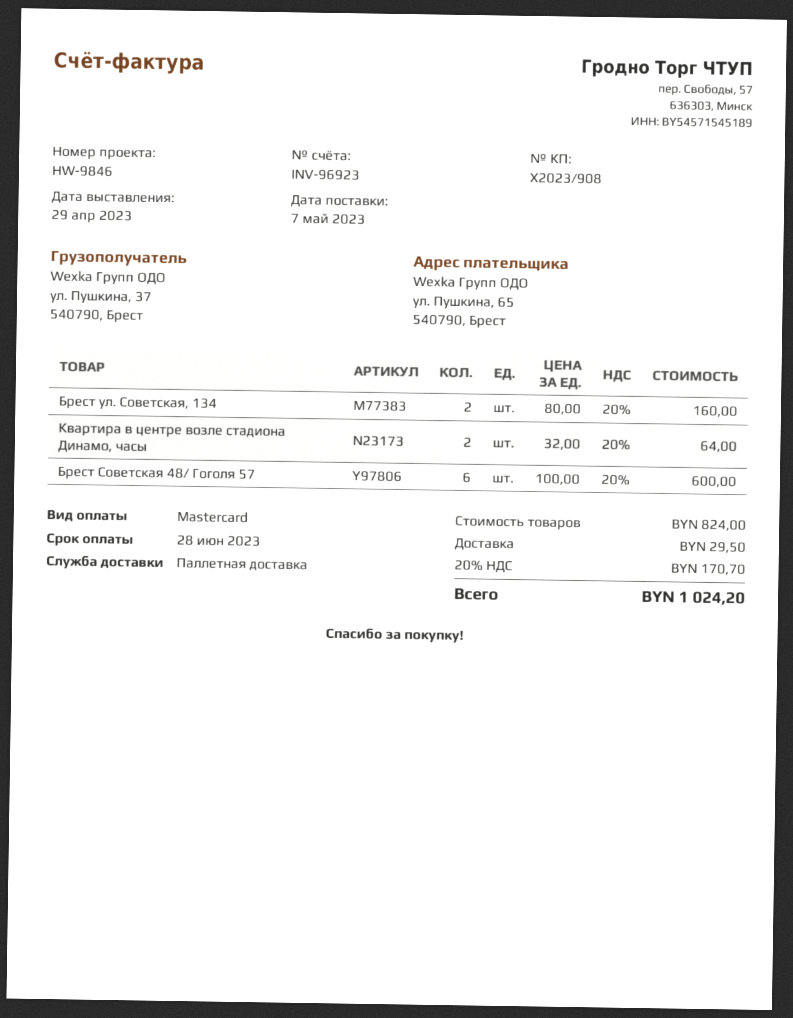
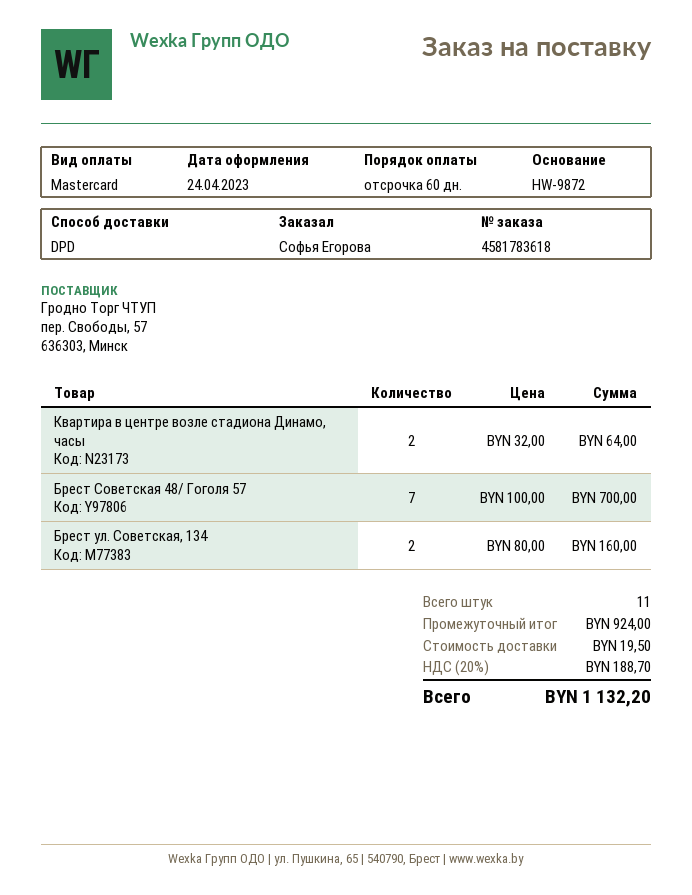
reference: HW-9846 -> HW-9872
shipping method: pallet freight -> DPD
Брест Советская 48/ Гоголя 57: 6 x 100.00 = 600.00 -> 7 x 100.00 = 700.00
subtotal: 824.00 -> 924.00
shipping: 29.50 -> 19.50
tax: 20% = 170.70 -> 20% = 188.70
total: 1024.20 -> 1132.20

